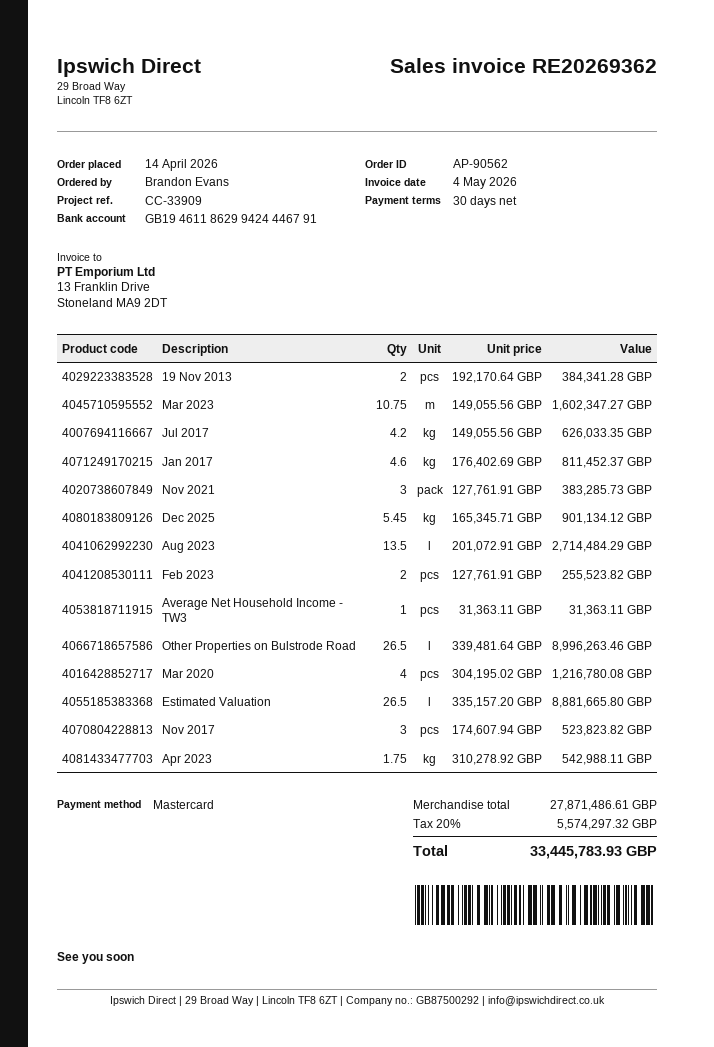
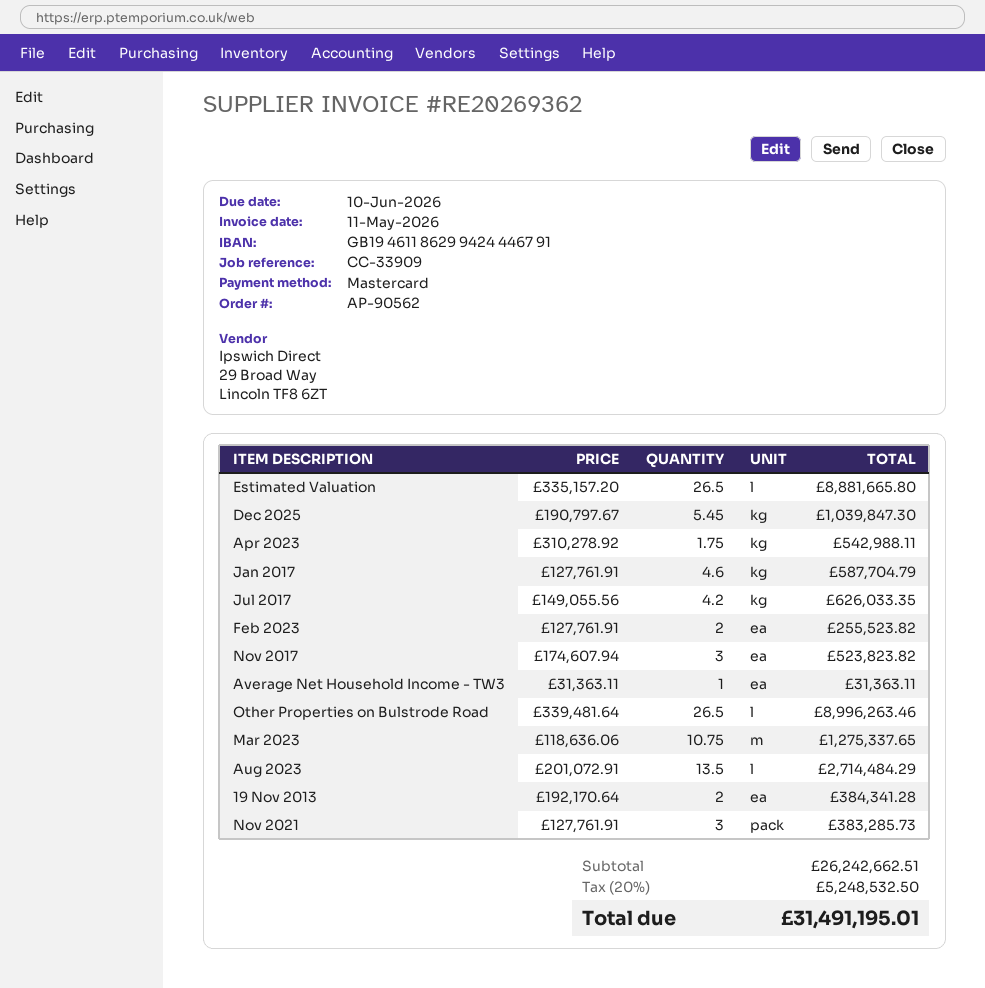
invoice date: 2026-05-04 -> 2026-05-11
Mar 2023: 10.75 x 149055.56 = 1602347.27 -> 10.75 x 118636.06 = 1275337.65
Jan 2017: 4.6 x 176402.69 = 811452.37 -> 4.6 x 127761.91 = 587704.79
Dec 2025: 5.45 x 165345.71 = 901134.12 -> 5.45 x 190797.67 = 1039847.30
Mar 2020: 4 x 304195.02 = 1216780.08 -> none
subtotal: 27871486.61 -> 26242662.51
tax: 20% = 5574297.32 -> 20% = 5248532.50
total: 33445783.93 -> 31491195.01

